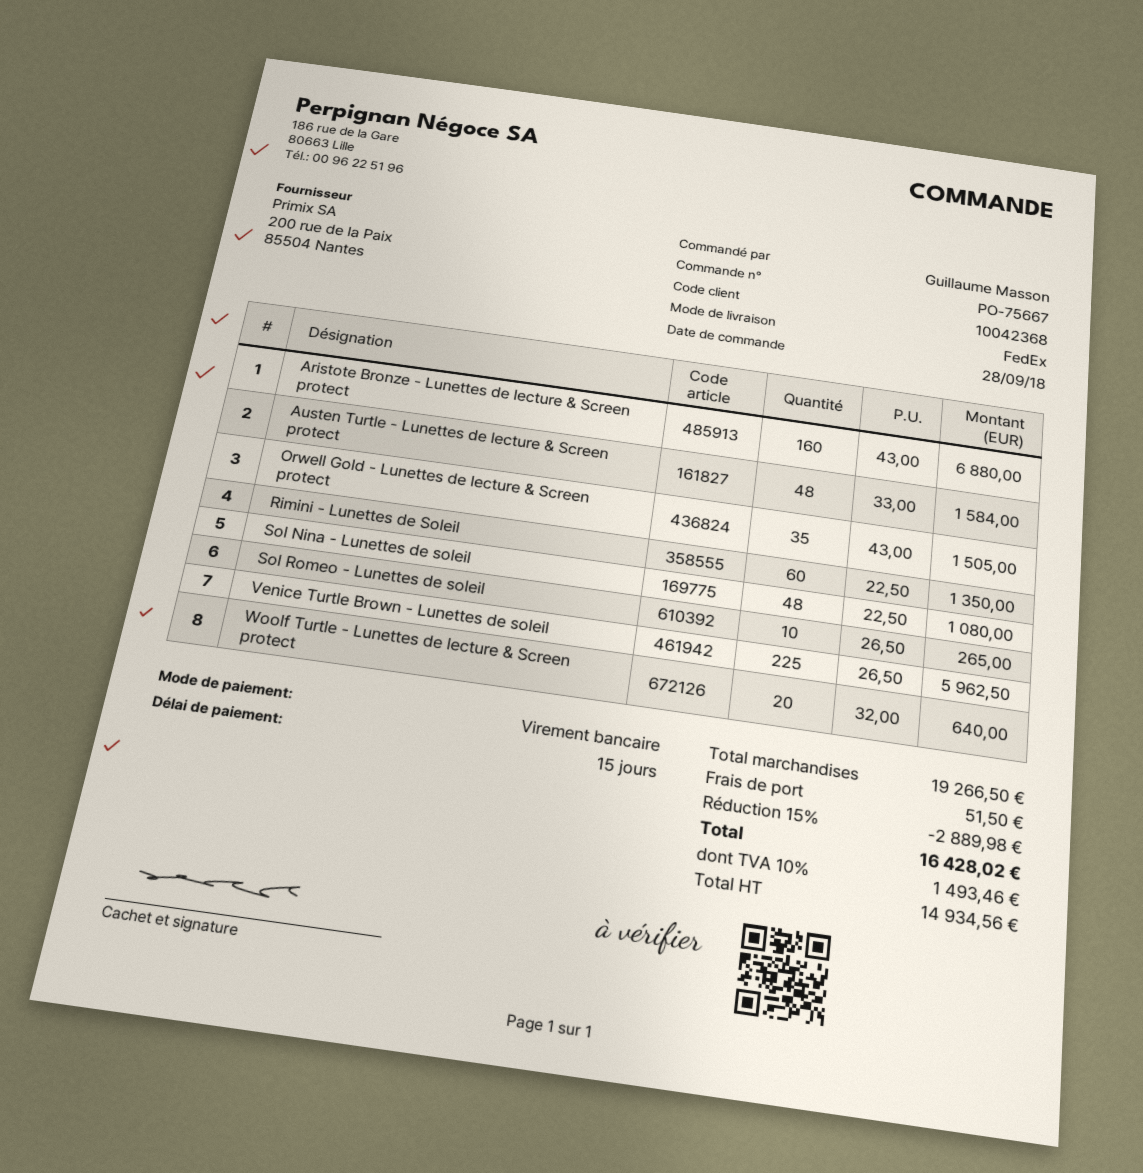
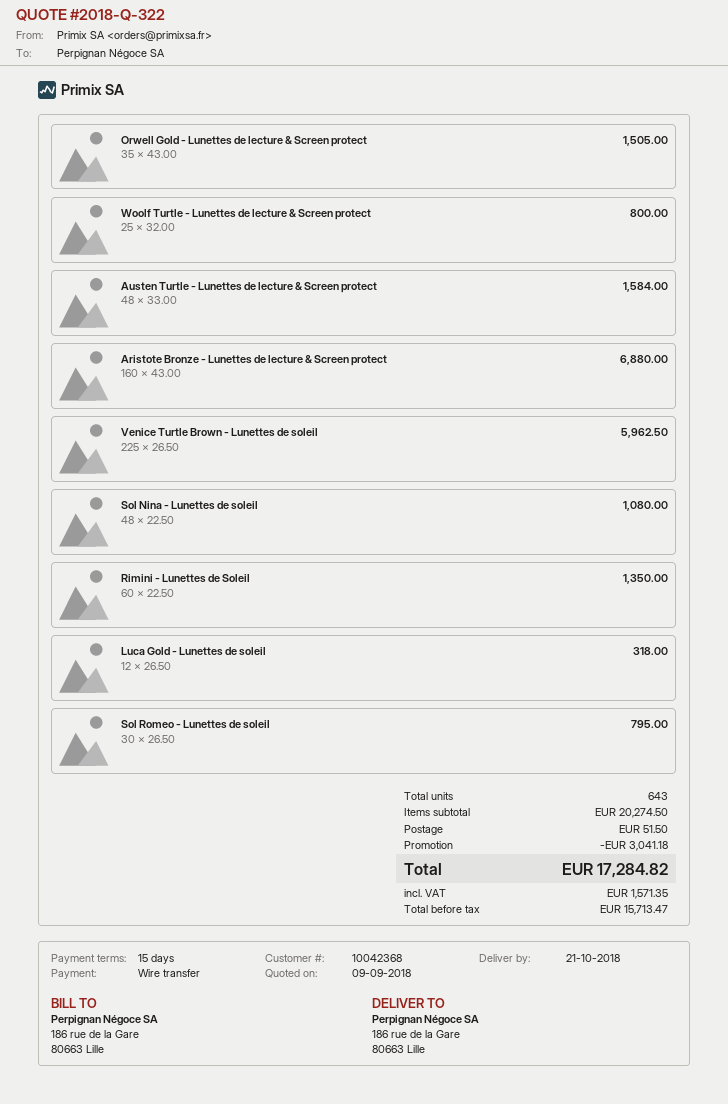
Sol Romeo - Lunettes de soleil: 10 x 26.50 = 265.00 -> 30 x 26.50 = 795.00
Woolf Turtle - Lunettes de lecture & Screen protect: 20 x 32.00 = 640.00 -> 25 x 32.00 = 800.00
Luca Gold - Lunettes de soleil: none -> 12 x 26.50 = 318.00
subtotal: 19266.50 -> 20274.50
discount: 2889.98 -> 3041.18
net: 14934.56 -> 15713.47
tax: 1493.46 -> 1571.35
total: 16428.02 -> 17284.82

